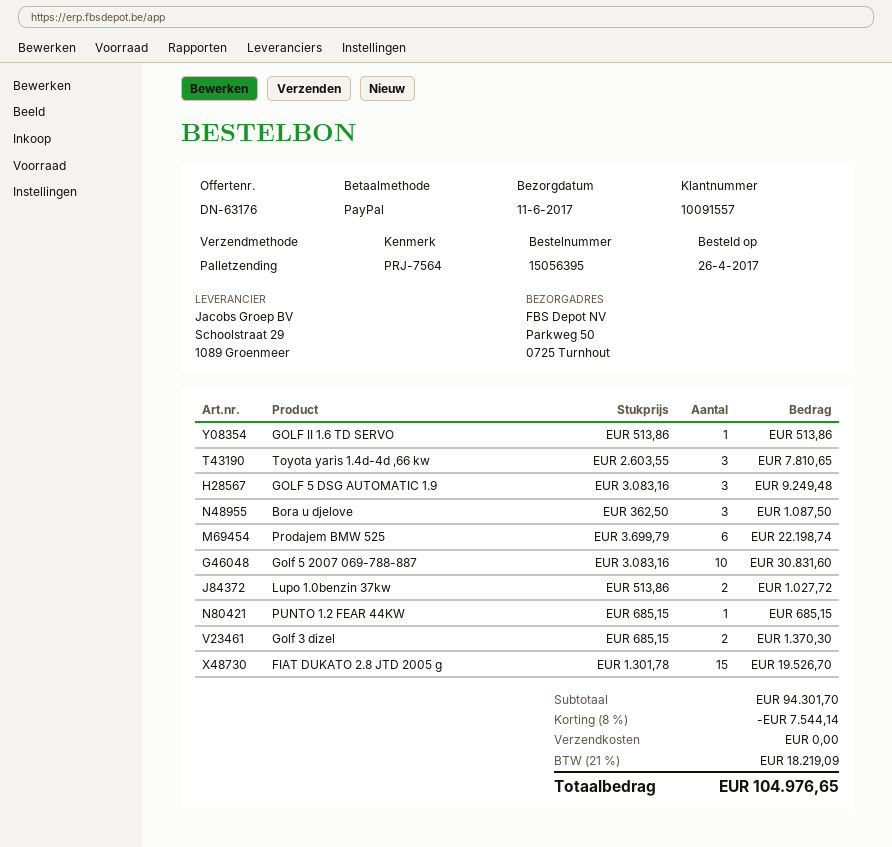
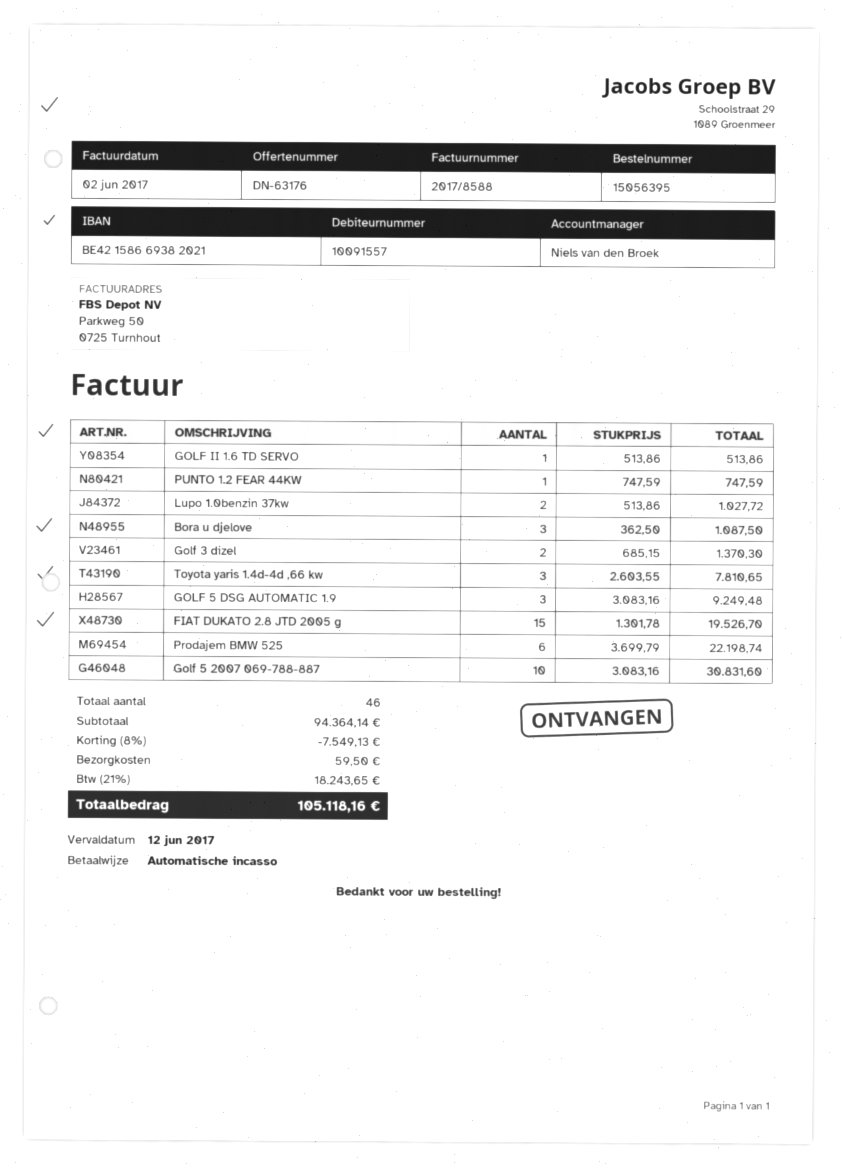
payment method: PayPal -> direct debit
PUNTO 1.2 FEAR 44KW: 1 x 685.15 = 685.15 -> 1 x 747.59 = 747.59
subtotal: 94301.70 -> 94364.14
discount: 8% = 7544.14 -> 8% = 7549.13
shipping: 0.00 -> 59.50
tax: 21% = 18219.09 -> 21% = 18243.65
total: 104976.65 -> 105118.16

